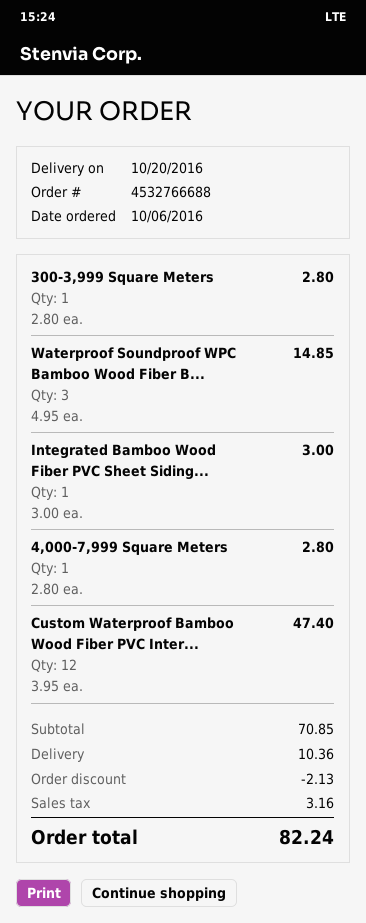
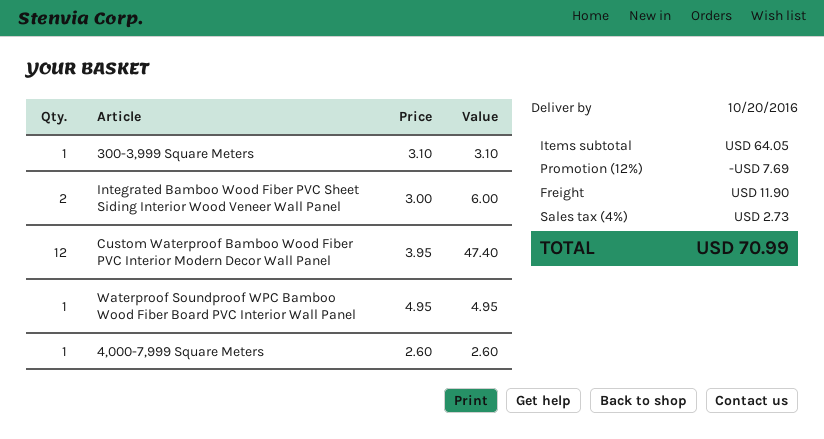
300-3,999 Square Meters: 1 x 2.80 = 2.80 -> 1 x 3.10 = 3.10
Waterproof Soundproof WPC Bamboo Wood Fiber B...: 3 x 4.95 = 14.85 -> 1 x 4.95 = 4.95
Integrated Bamboo Wood Fiber PVC Sheet Siding...: 1 x 3.00 = 3.00 -> 2 x 3.00 = 6.00
4,000-7,999 Square Meters: 1 x 2.80 = 2.80 -> 1 x 2.60 = 2.60
subtotal: 70.85 -> 64.05
discount: 2.13 -> 7.69
shipping: 10.36 -> 11.90
tax: 3.16 -> 2.73
total: 82.24 -> 70.99

